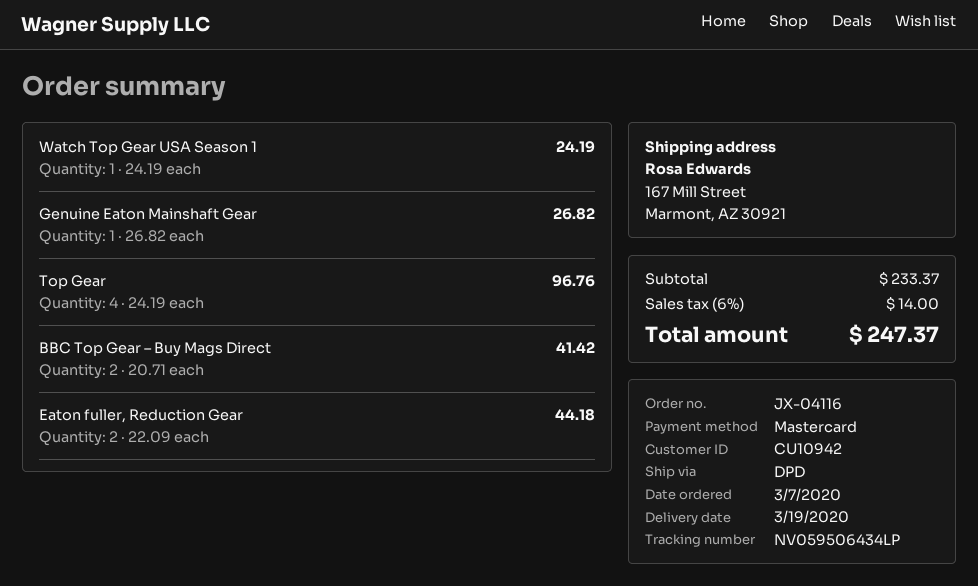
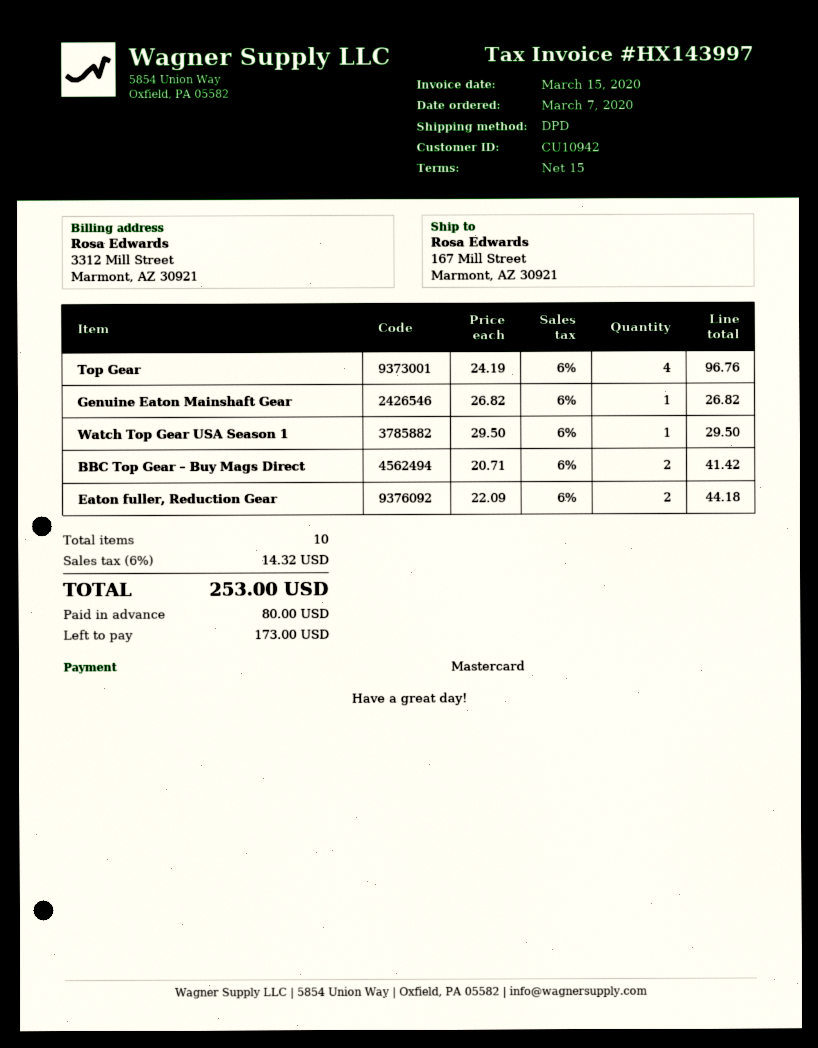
Watch Top Gear USA Season 1: 1 x 24.19 = 24.19 -> 1 x 29.50 = 29.50
tax: 6% = 14.00 -> 6% = 14.32
total: 247.37 -> 253.00

